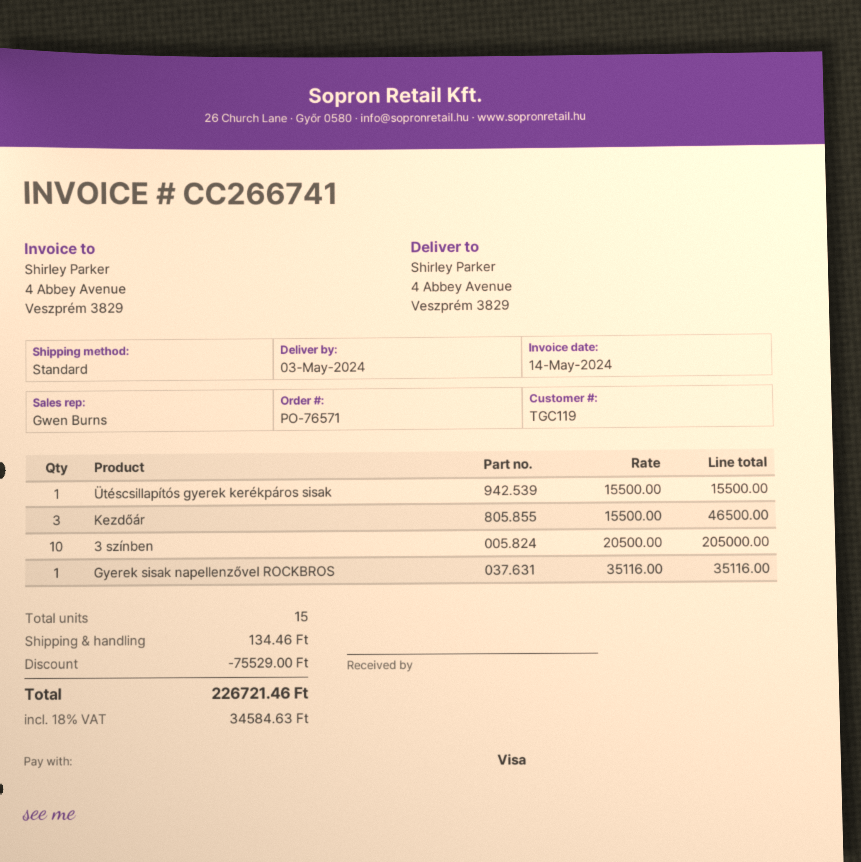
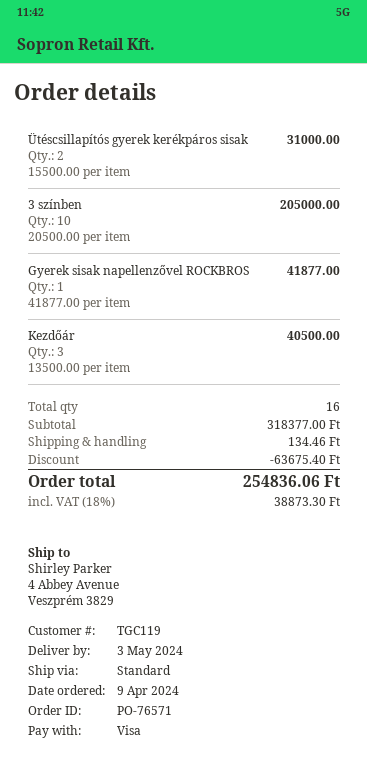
Ütéscsillapítós gyerek kerékpáros sisak: 1 x 15500.00 = 15500.00 -> 2 x 15500.00 = 31000.00
Kezdőár: 3 x 15500.00 = 46500.00 -> 3 x 13500.00 = 40500.00
Gyerek sisak napellenzővel ROCKBROS: 1 x 35116.00 = 35116.00 -> 1 x 41877.00 = 41877.00
total quantity: 15 -> 16
discount: 75529.00 -> 63675.40
tax: 18% = 34584.63 -> 18% = 38873.30
total: 226721.46 -> 254836.06

